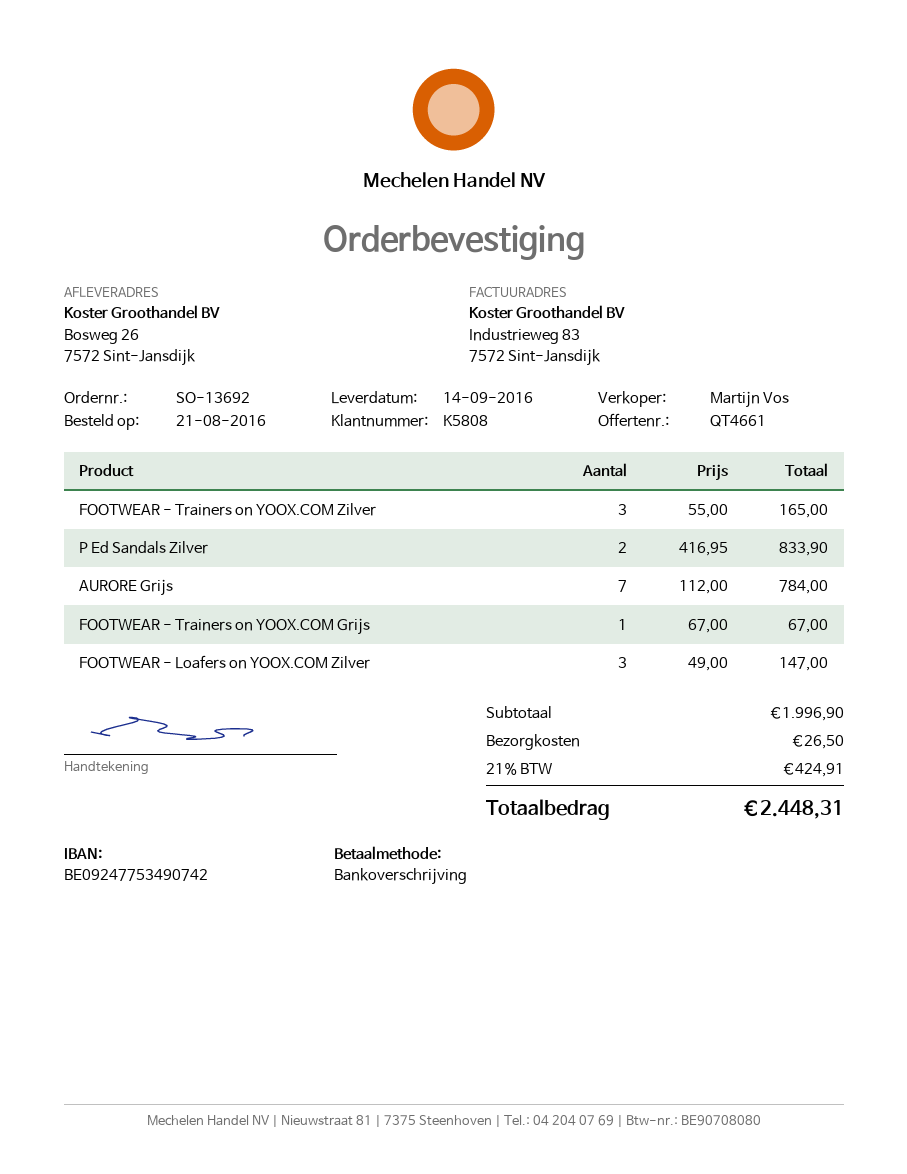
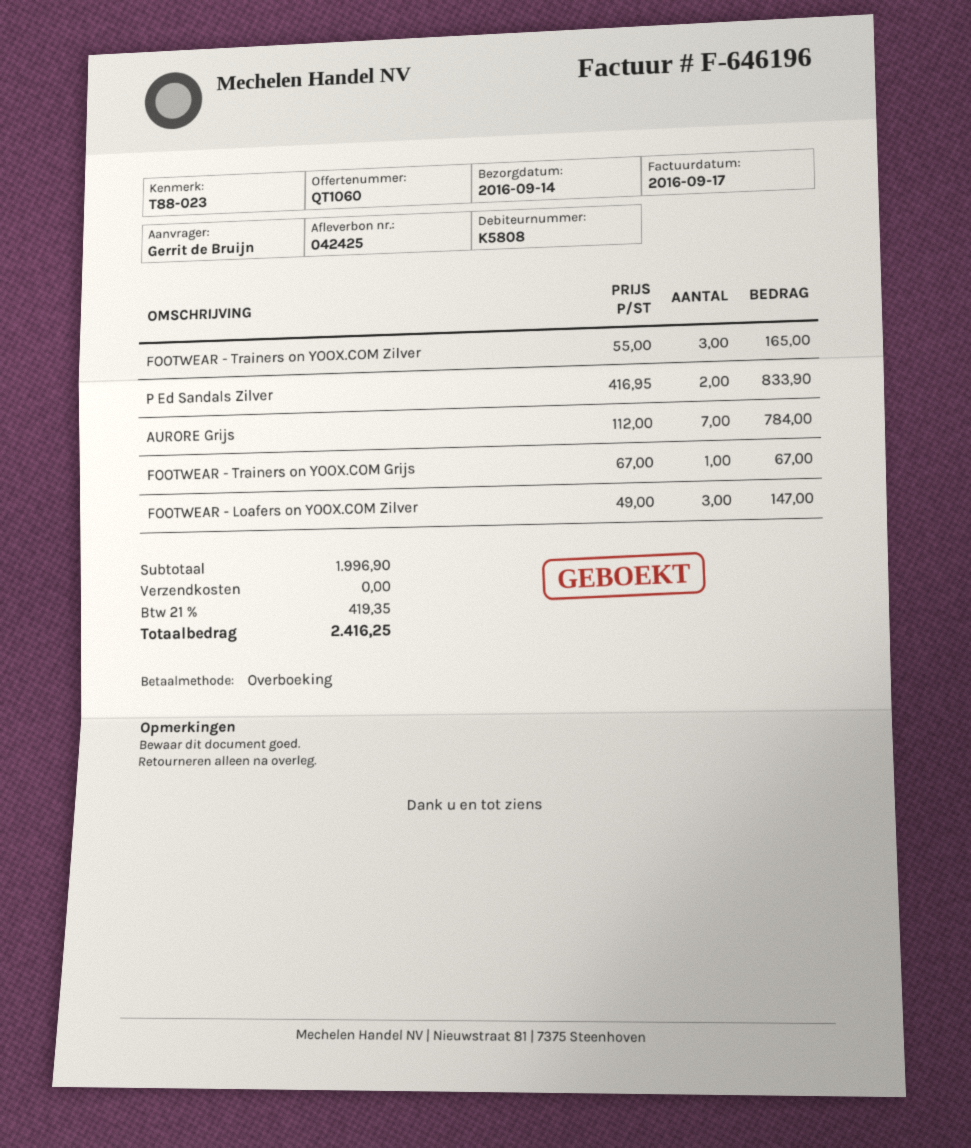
quote number: QT4661 -> QT1060
shipping: 26.50 -> 0.00
tax: 21% = 424.91 -> 21% = 419.35
total: 2448.31 -> 2416.25

